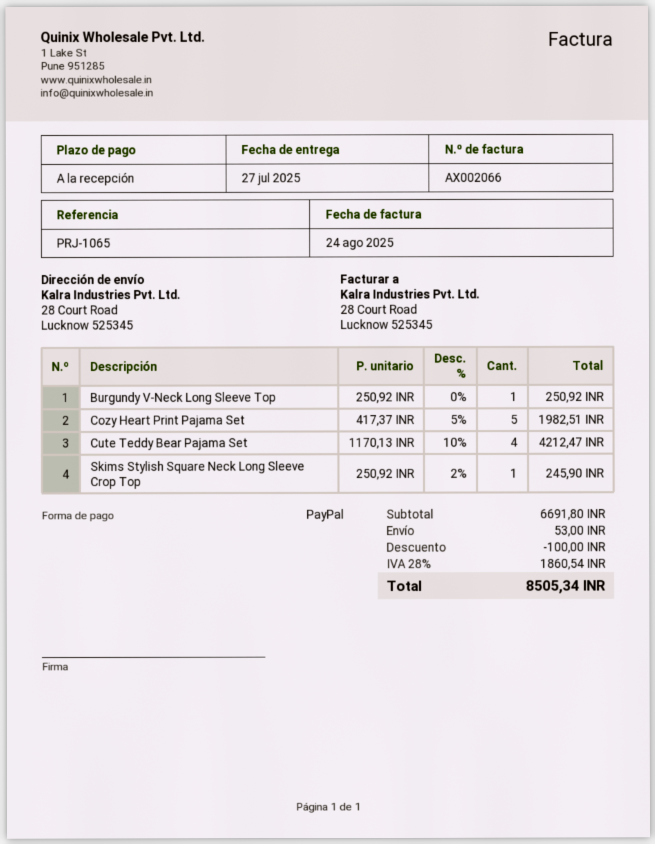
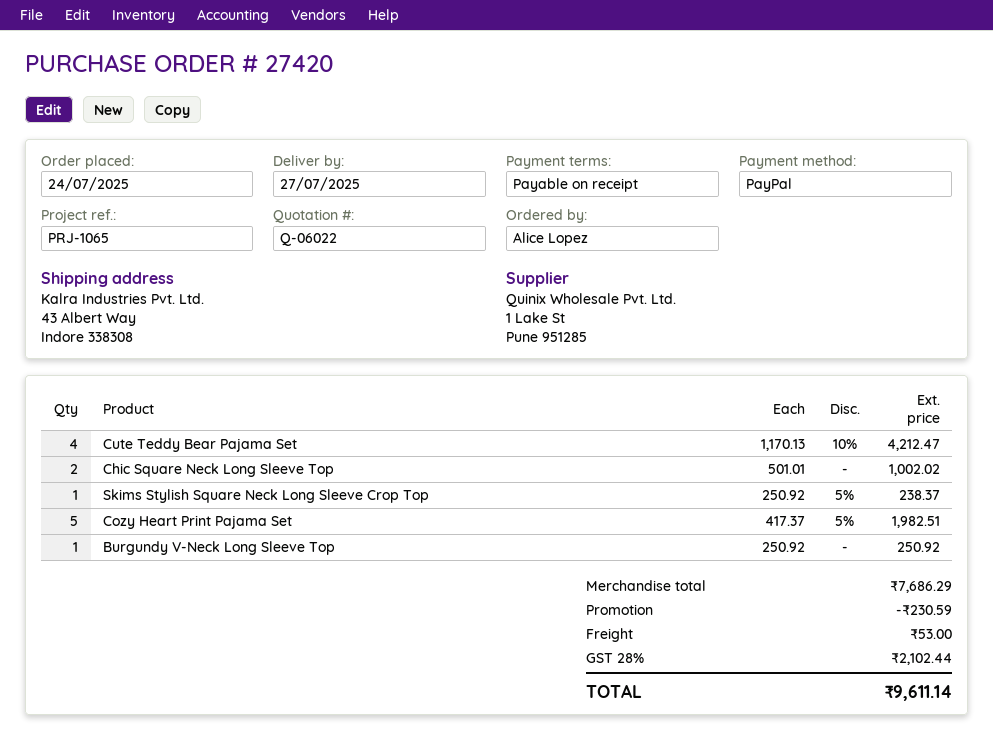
ship to: 28 Court Road, Lucknow 525345 -> 43 Albert Way, Indore 338308
Skims Stylish Square Neck Long Sleeve Crop Top: 1 x 250.92 - 2% = 245.90 -> 1 x 250.92 - 5% = 238.37
Chic Square Neck Long Sleeve Top: none -> 2 x 501.01 = 1002.02
subtotal: 6691.80 -> 7686.29
discount: 100.00 -> 230.59
tax: 28% = 1860.54 -> 28% = 2102.44
total: 8505.34 -> 9611.14

